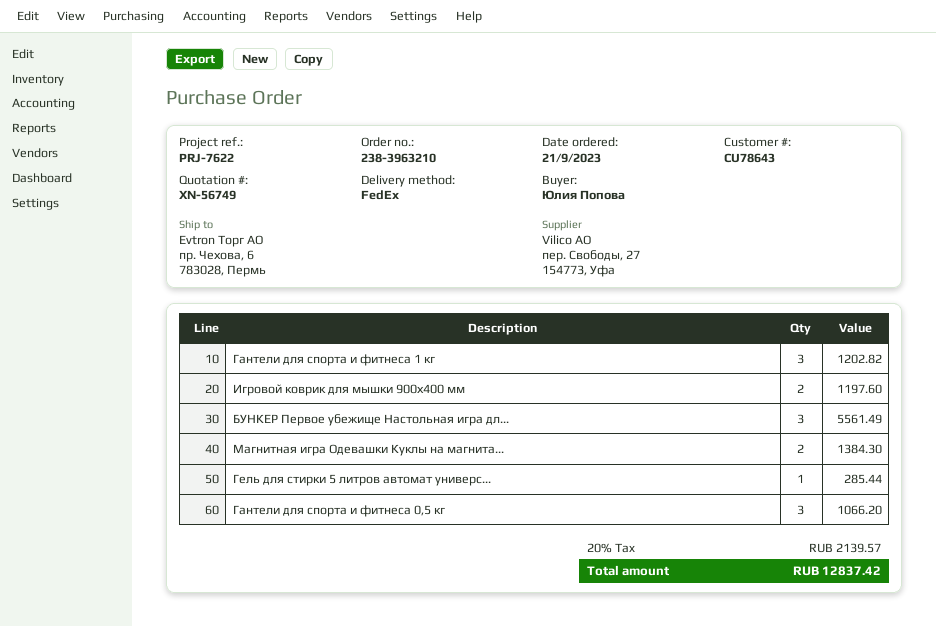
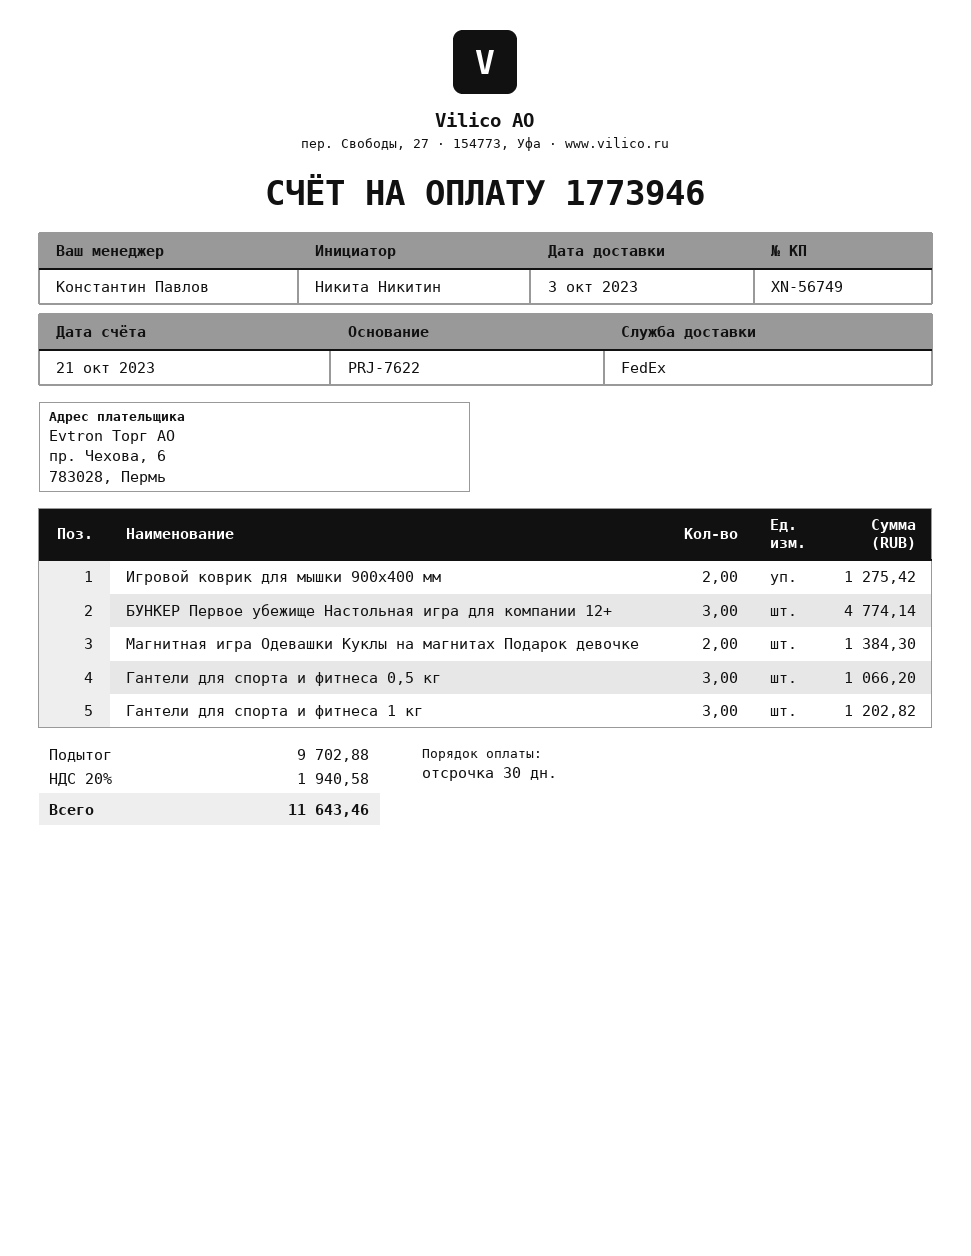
ordered by: Юлия Попова -> Никита Никитин
Игровой коврик для мышки 900х400 мм: 2 for 1197.60 -> 2 for 1275.42
БУНКЕР Первое убежище Настольная игра дл...: 3 for 5561.49 -> 3 for 4774.14
Гель для стирки 5 литров автомат универс...: 1 for 285.44 -> none
tax: 20% = 2139.57 -> 20% = 1940.58
total: 12837.42 -> 11643.46

